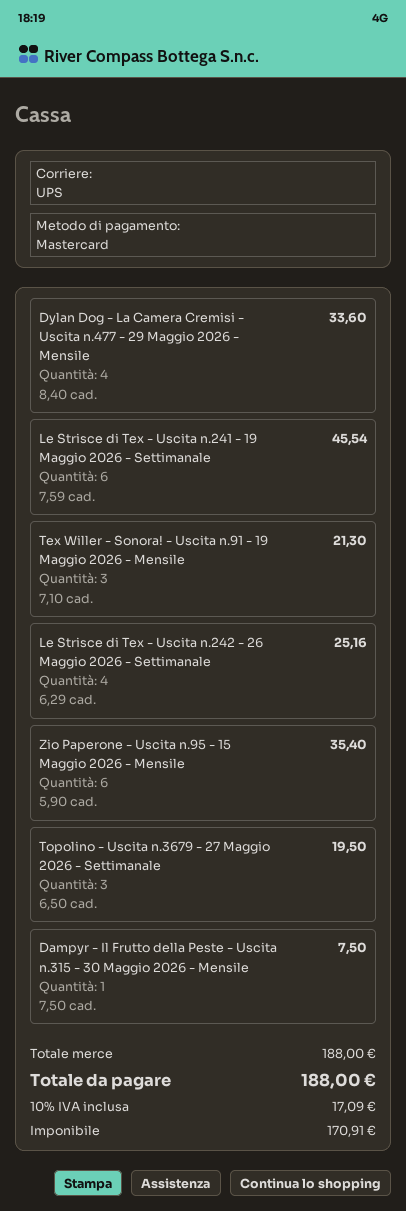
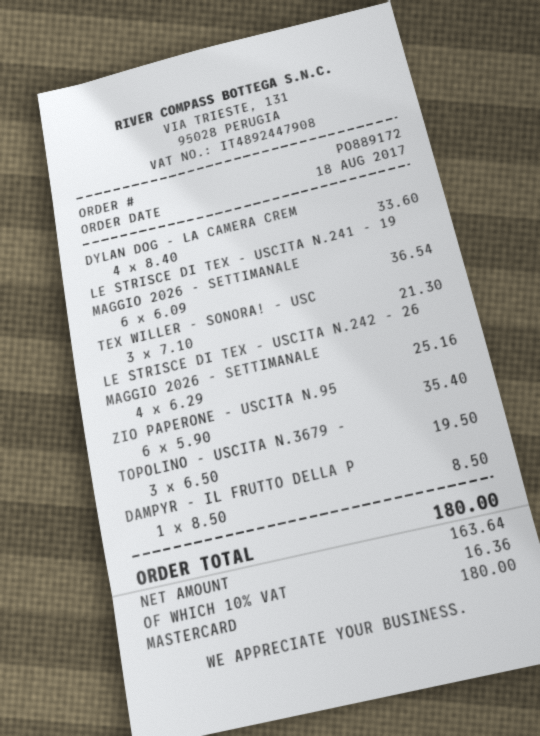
Le Strisce di Tex - Uscita n.241 - 19 Maggio 2026 - Settimanale: 6 x 7.59 = 45.54 -> 6 x 6.09 = 36.54
Dampyr - Il Frutto della Peste - Uscita n.315 - 30 Maggio 2026 - Mensile: 1 x 7.50 = 7.50 -> 1 x 8.50 = 8.50
net: 170.91 -> 163.64
tax: 10% = 17.09 -> 10% = 16.36
total: 188.00 -> 180.00

